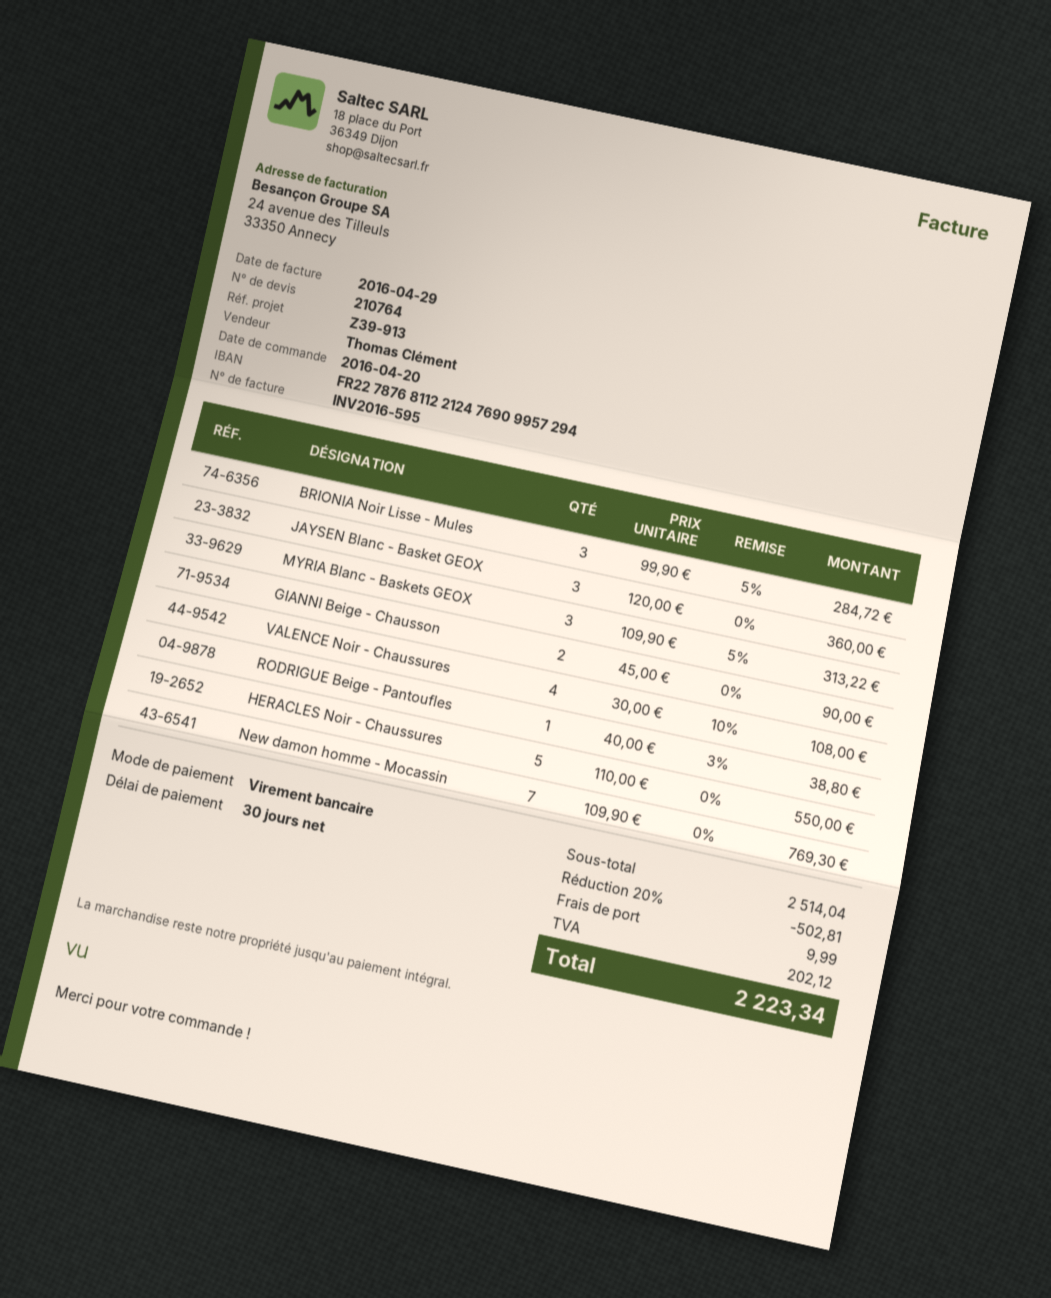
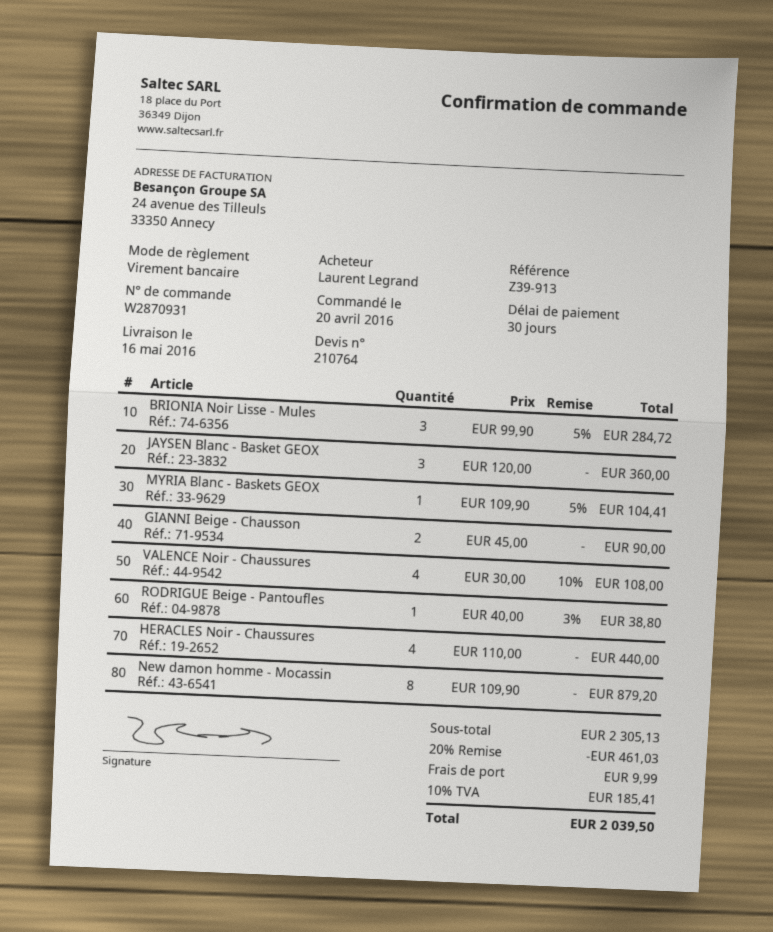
MYRIA Blanc - Baskets GEOX: 3 x 109.90 - 5% = 313.22 -> 1 x 109.90 - 5% = 104.41
HERACLES Noir - Chaussures: 5 x 110.00 = 550.00 -> 4 x 110.00 = 440.00
New damon homme - Mocassin: 7 x 109.90 = 769.30 -> 8 x 109.90 = 879.20
subtotal: 2514.04 -> 2305.13
discount: 20% = 502.81 -> 20% = 461.03
tax: 202.12 -> 185.41
total: 2223.34 -> 2039.50

